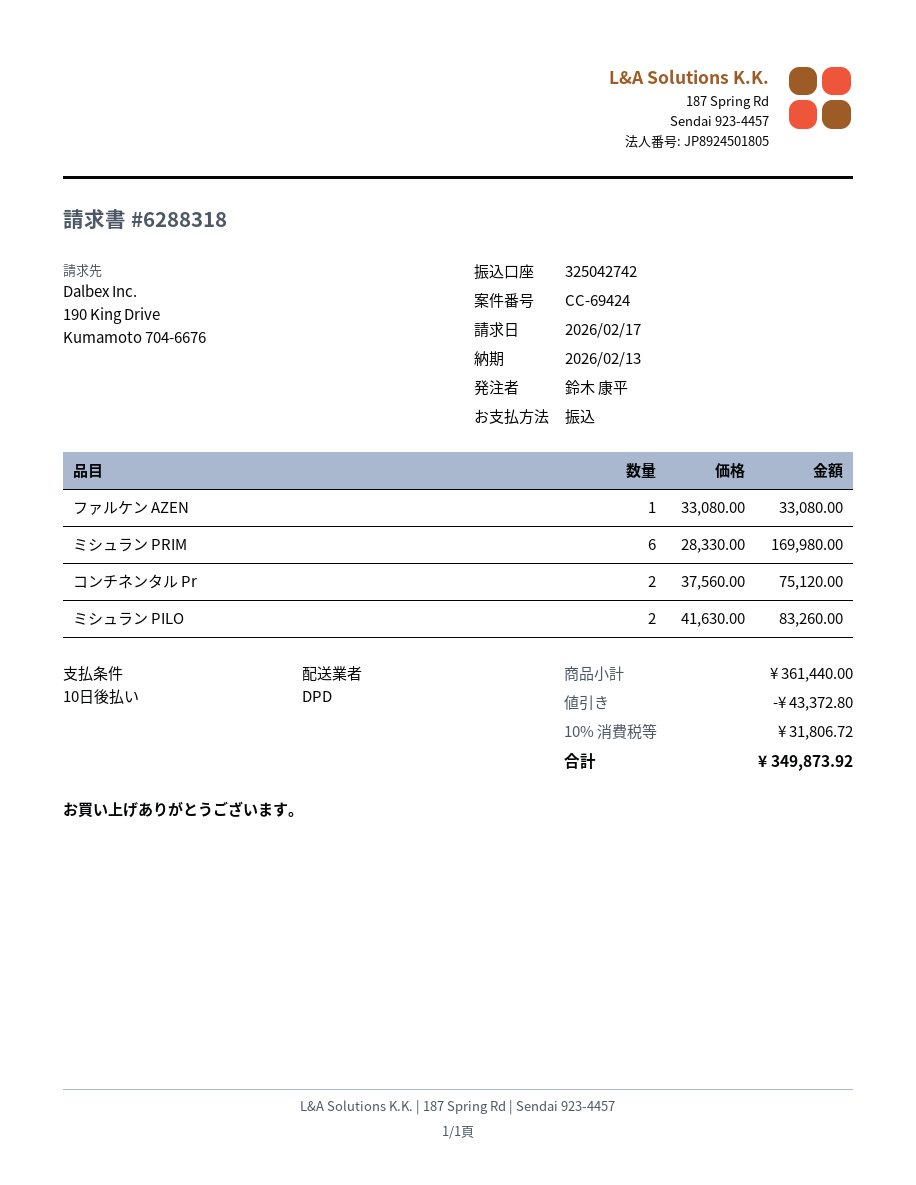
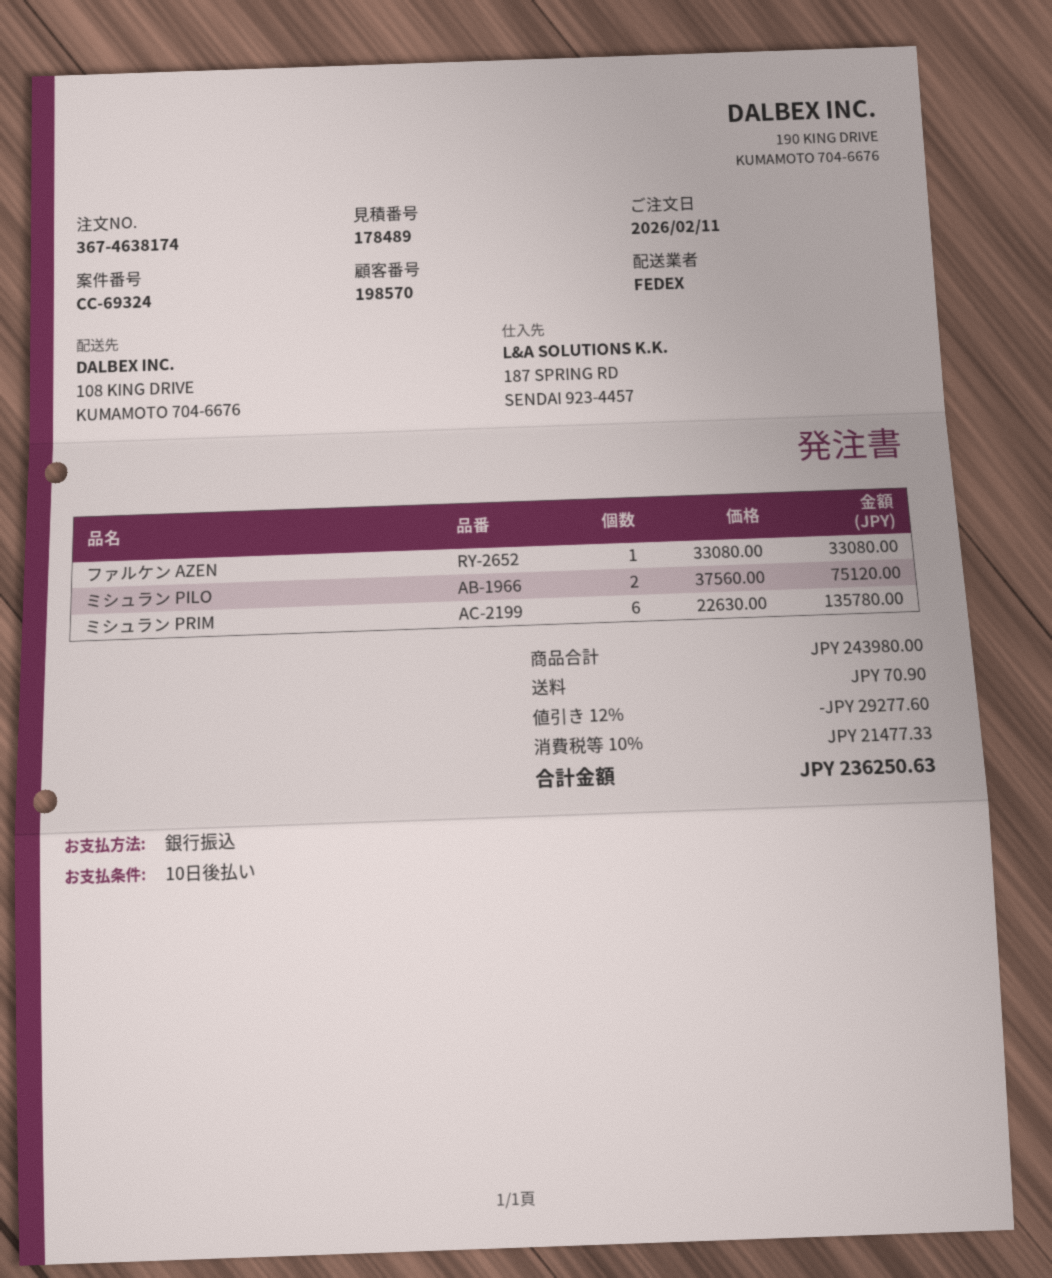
reference: CC-69424 -> CC-69324
shipping method: DPD -> FedEx
ミシュラン PRIM: 6 x 28330.00 = 169980.00 -> 6 x 22630.00 = 135780.00
コンチネンタル Pr: 2 x 37560.00 = 75120.00 -> none
ミシュラン PILO: 2 x 41630.00 = 83260.00 -> 2 x 37560.00 = 75120.00
subtotal: 361440.00 -> 243980.00
discount: 43372.80 -> 29277.60
shipping: none -> 70.90
tax: 10% = 31806.72 -> 10% = 21477.33
total: 349873.92 -> 236250.63

